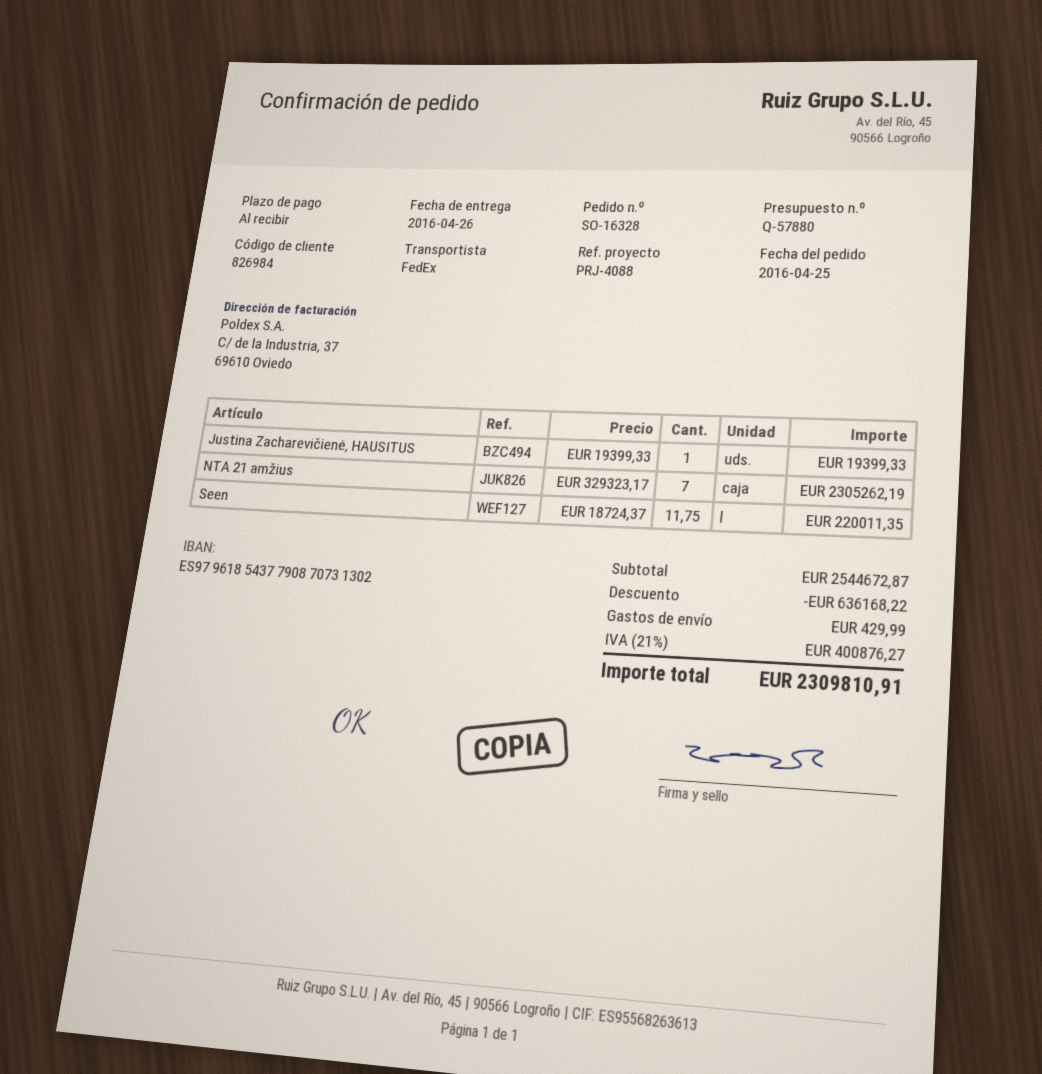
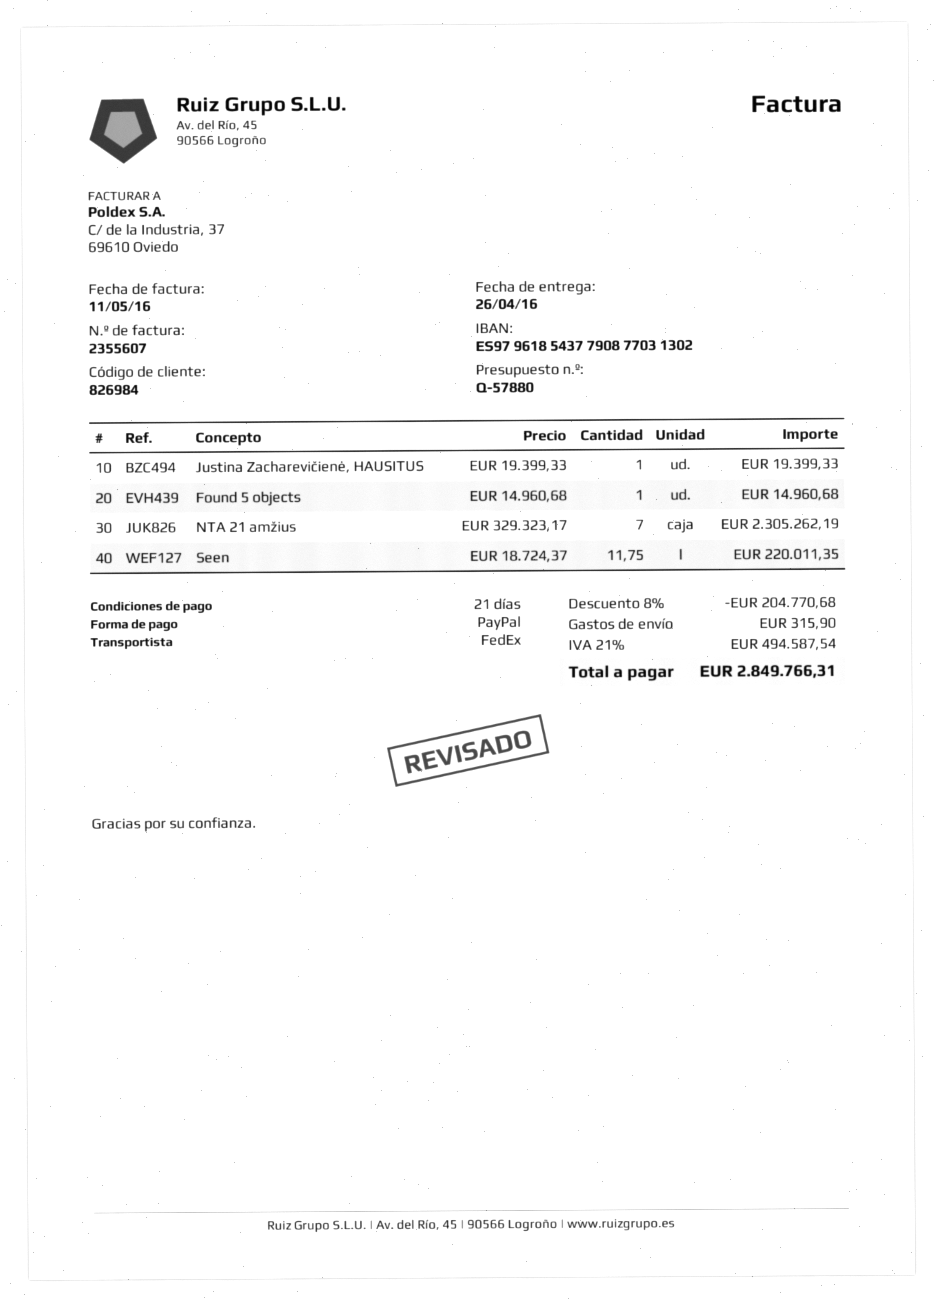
payment terms: on receipt -> 21 days
bank account: ES9796185437790870731302 -> ES9796185437790877031302
Found 5 objects: none -> 1 x 14960.68 = 14960.68
discount: 636168.22 -> 204770.68
shipping: 429.99 -> 315.90
tax: 21% = 400876.27 -> 21% = 494587.54
total: 2309810.91 -> 2849766.31

